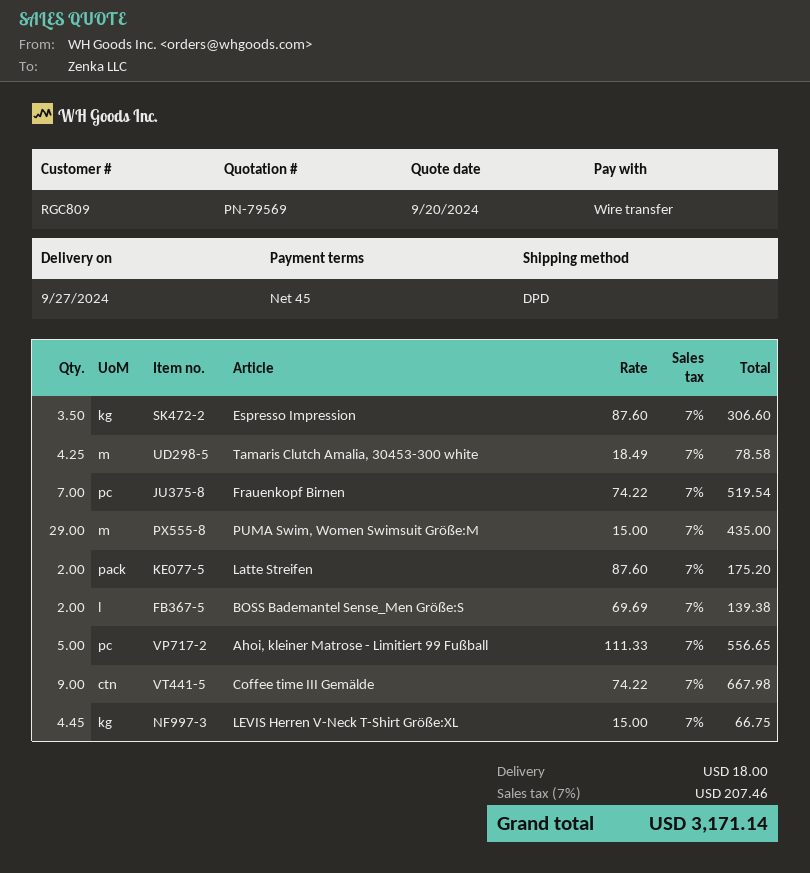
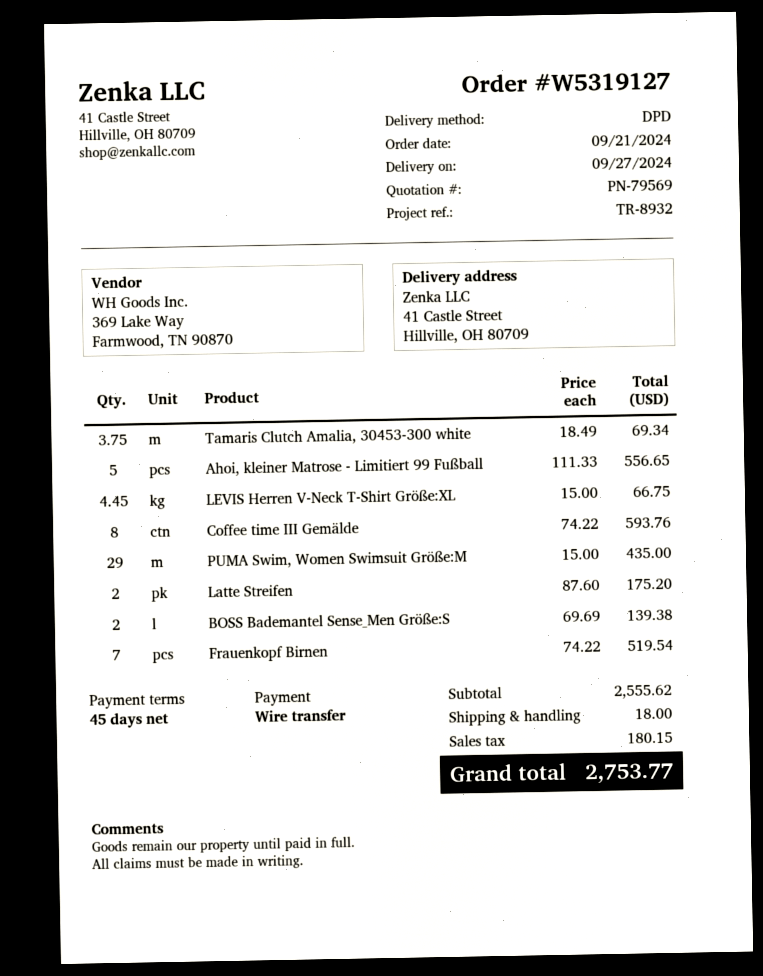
Espresso Impression: 3.5 x 87.60 = 306.60 -> none
Tamaris Clutch Amalia, 30453-300 white: 4.25 x 18.49 = 78.58 -> 3.75 x 18.49 = 69.34
Coffee time III Gemälde: 9 x 74.22 = 667.98 -> 8 x 74.22 = 593.76
tax: 207.46 -> 180.15
total: 3171.14 -> 2753.77

